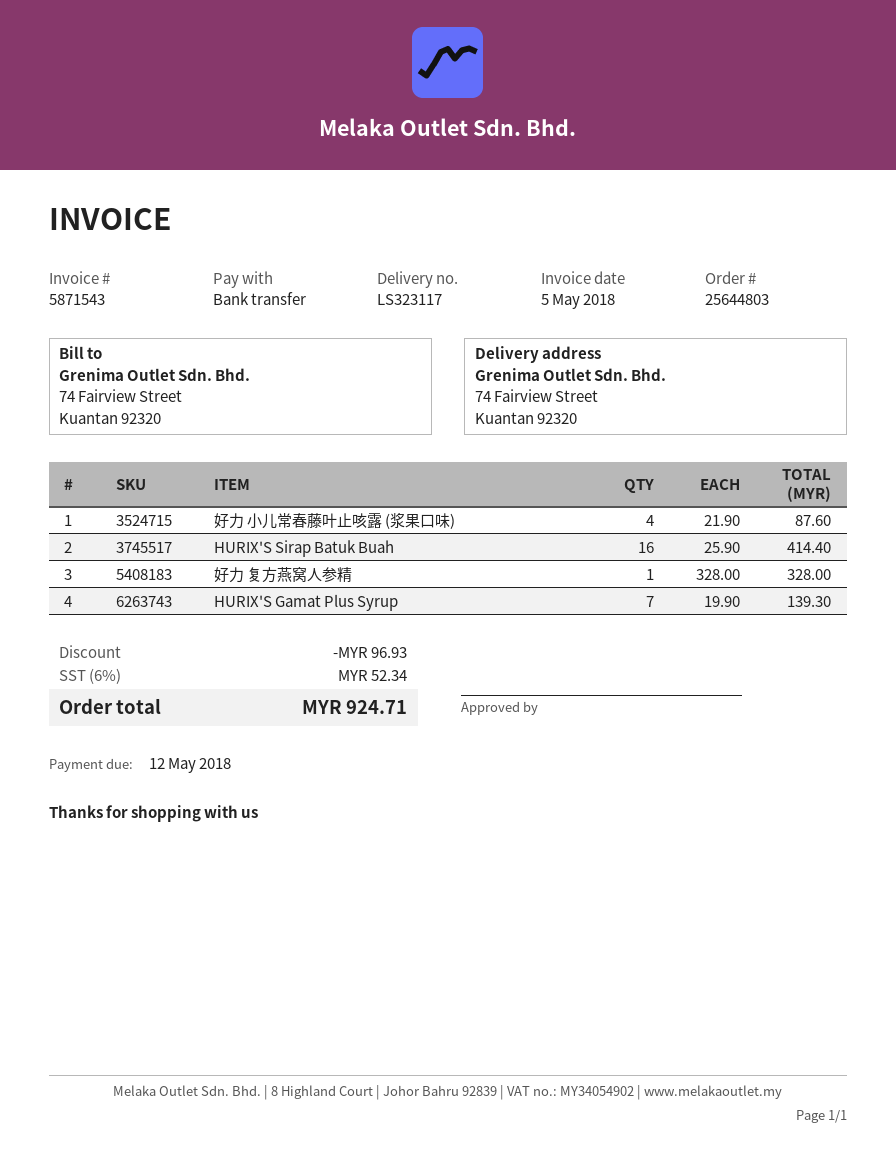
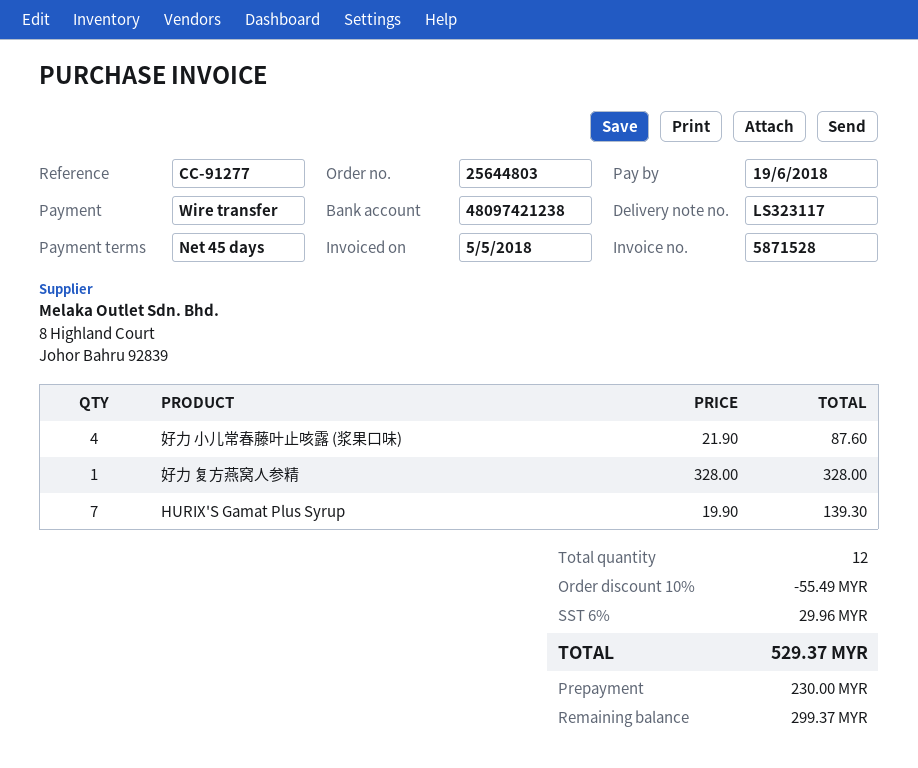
invoice number: 5871543 -> 5871528
due date: 2018-05-12 -> 2018-06-19
HURIX'S Sirap Batuk Buah: 16 x 25.90 = 414.40 -> none
discount: 96.93 -> 55.49
tax: 6% = 52.34 -> 6% = 29.96
total: 924.71 -> 529.37

